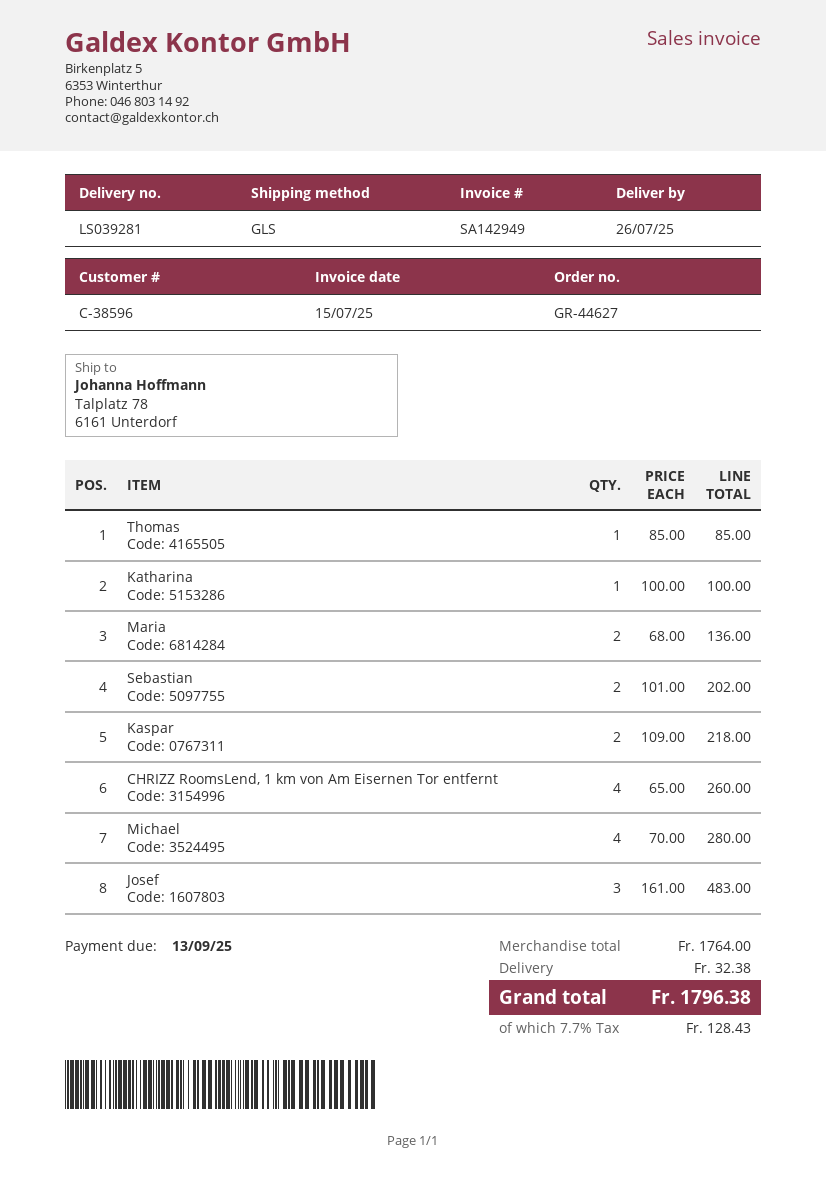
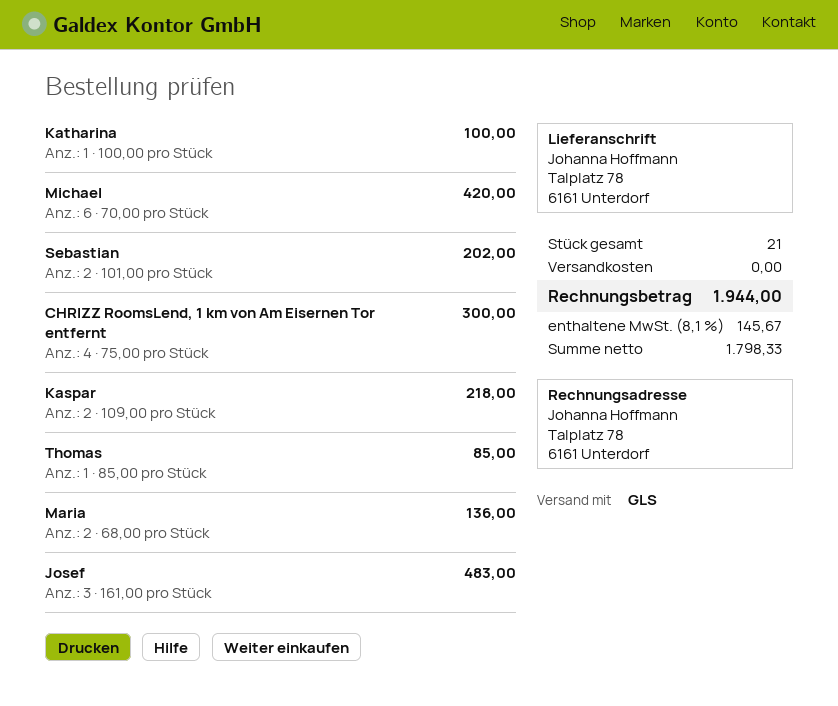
CHRIZZ RoomsLend, 1 km von Am Eisernen Tor entfernt: 4 x 65.00 = 260.00 -> 4 x 75.00 = 300.00
Michael: 4 x 70.00 = 280.00 -> 6 x 70.00 = 420.00
shipping: 32.38 -> 0.00
tax: 7.7% = 128.43 -> 8.1% = 145.67
total: 1796.38 -> 1944.00

